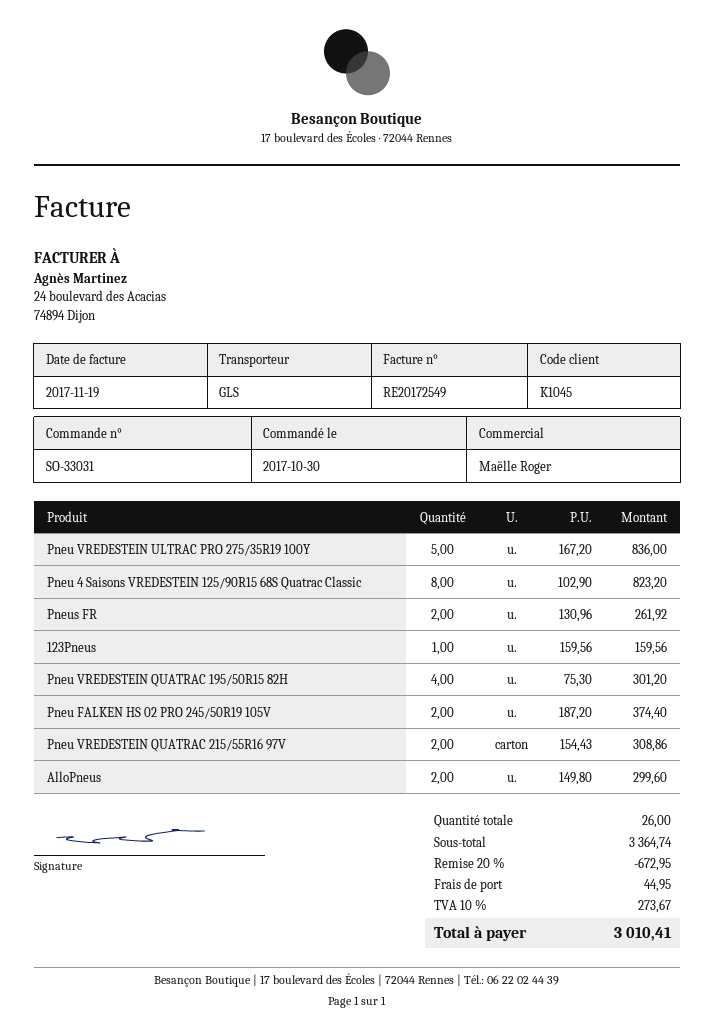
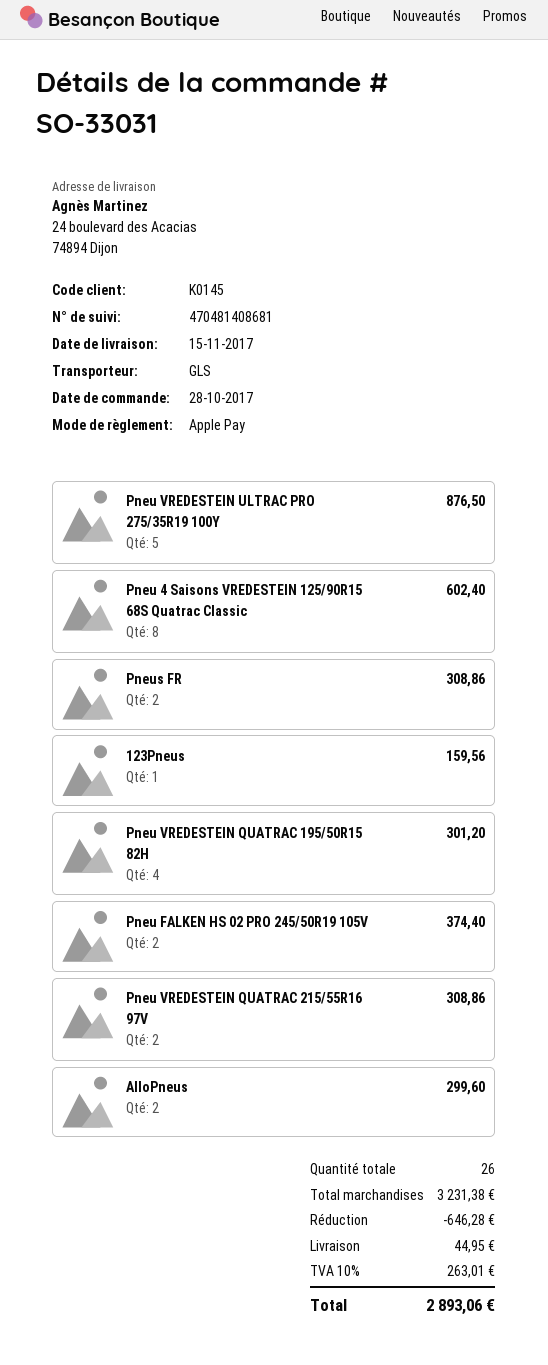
order date: 2017-10-30 -> 2017-10-28
customer number: K1045 -> K0145
Pneu VREDESTEIN ULTRAC PRO 275/35R19 100Y: 5 for 836.00 -> 5 for 876.50
Pneu 4 Saisons VREDESTEIN 125/90R15 68S Quatrac Classic: 8 for 823.20 -> 8 for 602.40
Pneus FR: 2 for 261.92 -> 2 for 308.86
subtotal: 3364.74 -> 3231.38
discount: 672.95 -> 646.28
tax: 10% = 273.67 -> 10% = 263.01
total: 3010.41 -> 2893.06

